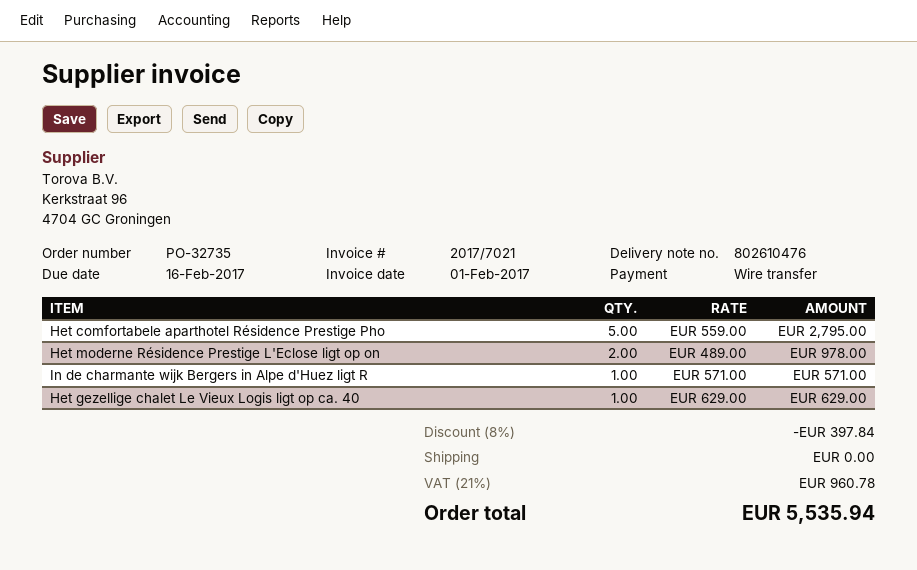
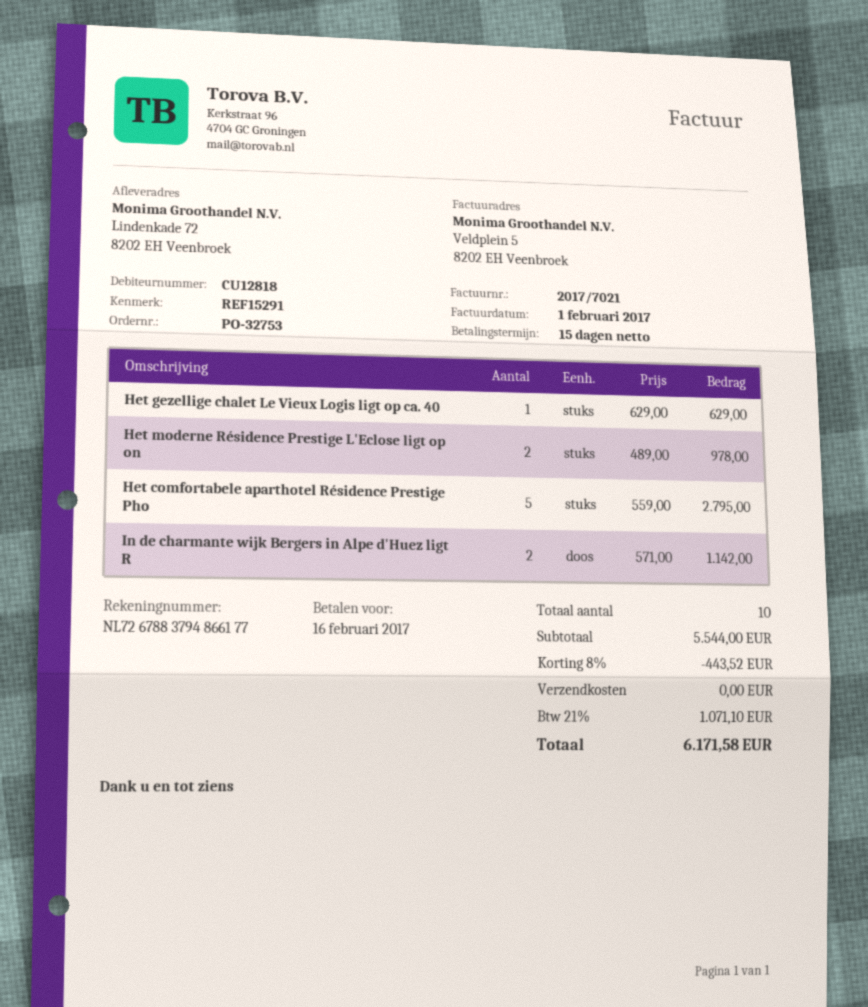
order number: PO-32735 -> PO-32753
In de charmante wijk Bergers in Alpe d'Huez ligt R: 1 x 571.00 = 571.00 -> 2 x 571.00 = 1142.00
discount: 8% = 397.84 -> 8% = 443.52
tax: 21% = 960.78 -> 21% = 1071.10
total: 5535.94 -> 6171.58

